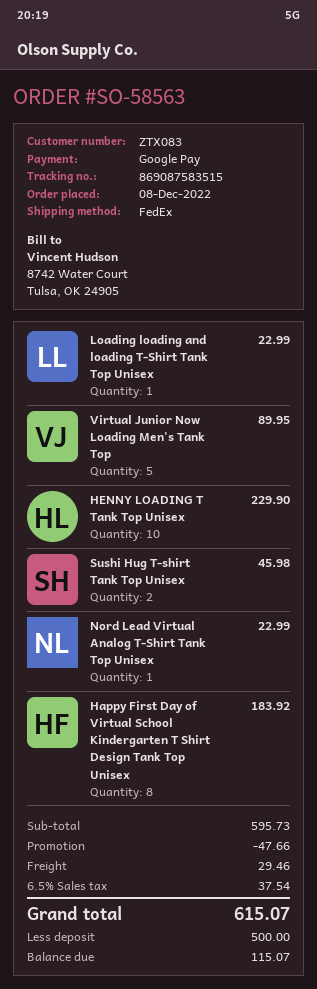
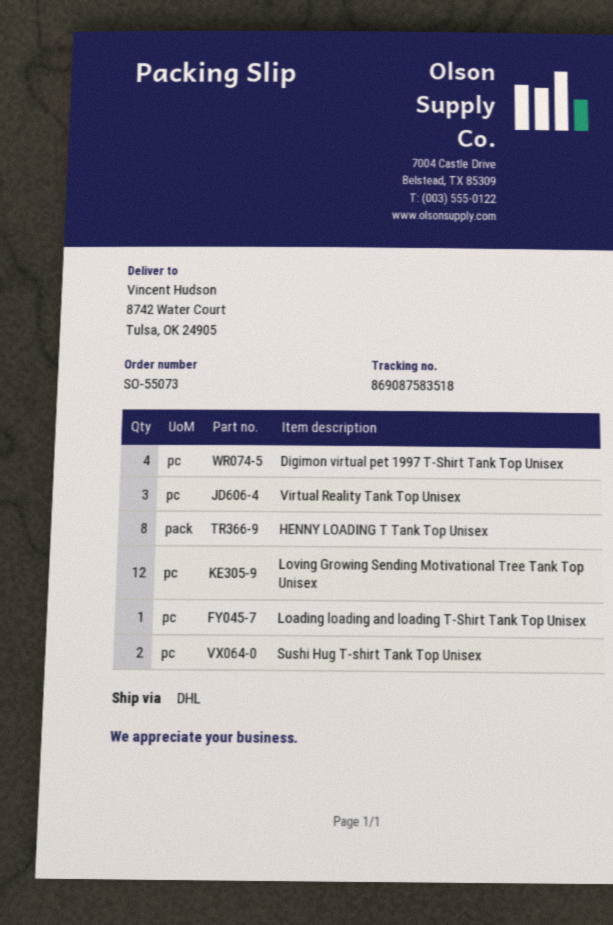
order number: SO-58563 -> SO-55073
shipping method: FedEx -> DHL
tracking number: 869087583515 -> 869087583518
Virtual Junior Now Loading Men's Tank Top: 5 -> none
HENNY LOADING T Tank Top Unisex: 10 -> 8
Nord Lead Virtual Analog T-Shirt Tank Top Unisex: 1 -> none
Happy First Day of Virtual School Kindergarten T Shirt Design Tank Top Unisex: 8 -> none
Digimon virtual pet 1997 T-Shirt Tank Top Unisex: none -> 4
Virtual Reality Tank Top Unisex: none -> 3
Loving Growing Sending Motivational Tree Tank Top Unisex: none -> 12

